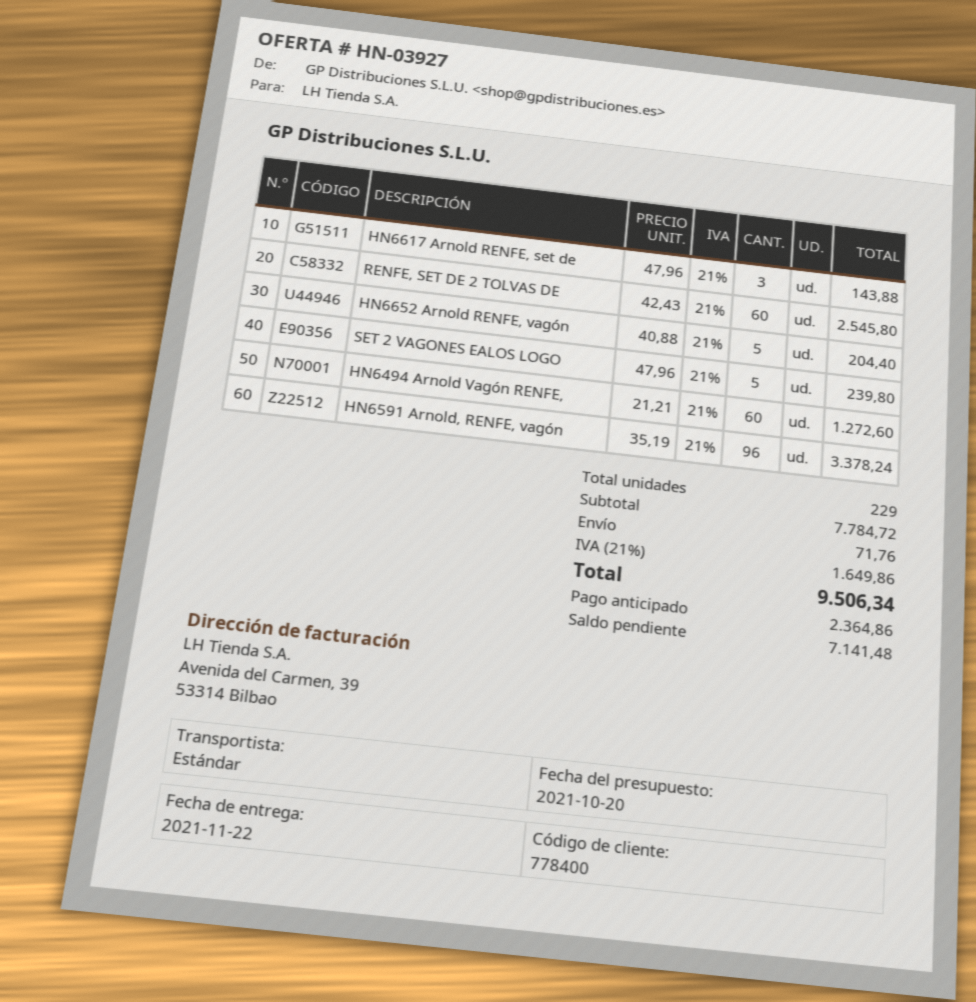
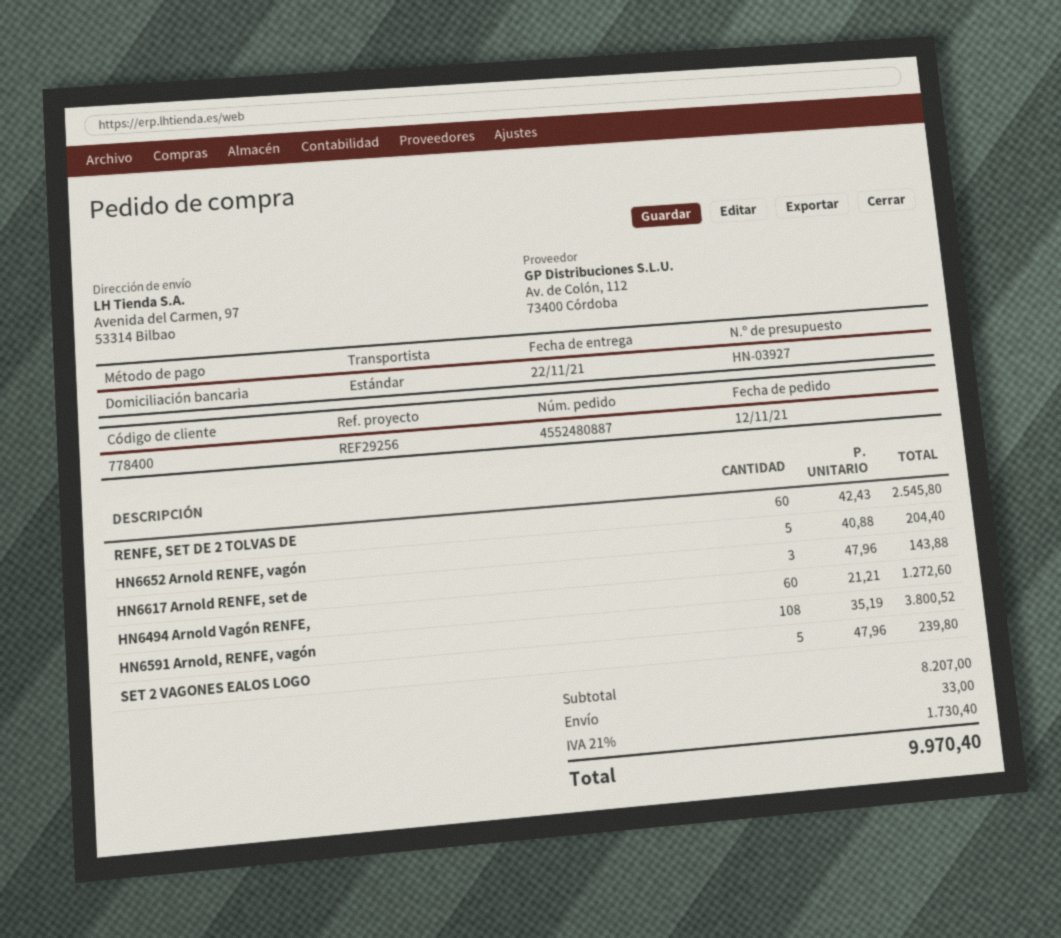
HN6591 Arnold, RENFE, vagón: 96 x 35.19 = 3378.24 -> 108 x 35.19 = 3800.52
subtotal: 7784.72 -> 8207.00
shipping: 71.76 -> 33.00
tax: 21% = 1649.86 -> 21% = 1730.40
total: 9506.34 -> 9970.40

